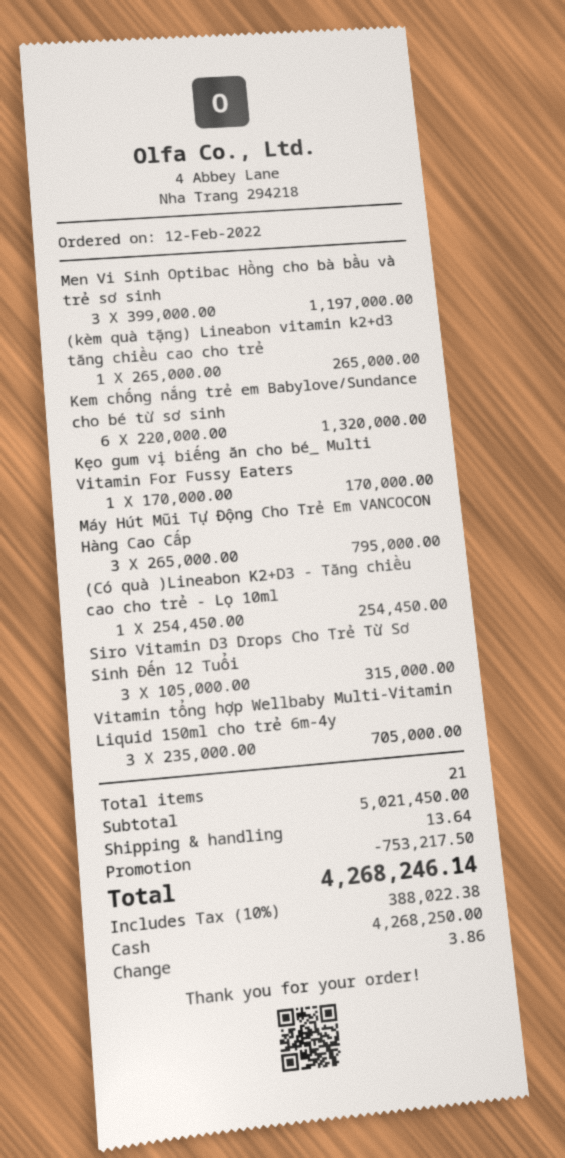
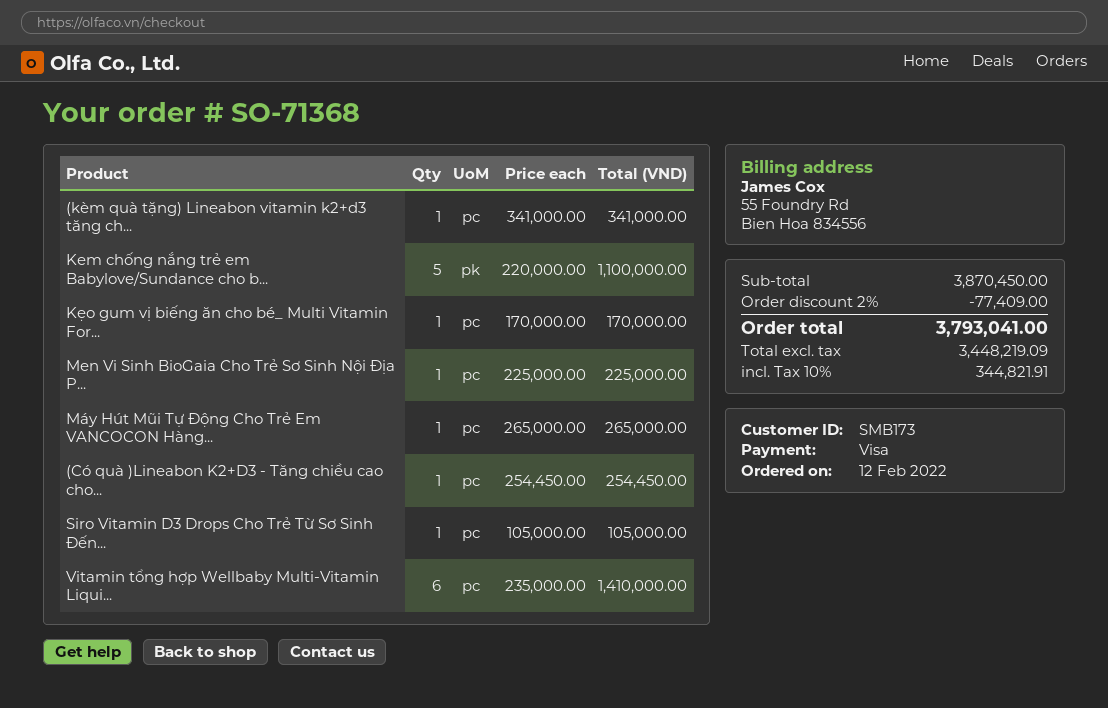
payment method: cash -> Visa
Men Vi Sinh Optibac Hồng cho bà bầu và trẻ sơ sinh: 3 x 399000.00 = 1197000.00 -> none
(kèm quà tặng) Lineabon vitamin k2+d3 tăng chiều cao cho trẻ: 1 x 265000.00 = 265000.00 -> 1 x 341000.00 = 341000.00
Kem chống nắng trẻ em Babylove/Sundance cho bé từ sơ sinh: 6 x 220000.00 = 1320000.00 -> 5 x 220000.00 = 1100000.00
Máy Hút Mũi Tự Động Cho Trẻ Em VANCOCON Hàng Cao Cấp: 3 x 265000.00 = 795000.00 -> 1 x 265000.00 = 265000.00
Siro Vitamin D3 Drops Cho Trẻ Từ Sơ Sinh Đến 12 Tuổi: 3 x 105000.00 = 315000.00 -> 1 x 105000.00 = 105000.00
Vitamin tổng hợp Wellbaby Multi-Vitamin Liquid 150ml cho trẻ 6m-4y: 3 x 235000.00 = 705000.00 -> 6 x 235000.00 = 1410000.00
Men Vi Sinh BioGaia Cho Trẻ Sơ Sinh Nội Địa P...: none -> 1 x 225000.00 = 225000.00
subtotal: 5021450.00 -> 3870450.00
discount: 753217.50 -> 77409.00
shipping: 13.64 -> none
tax: 10% = 388022.38 -> 10% = 344821.91
total: 4268246.14 -> 3793041.00

